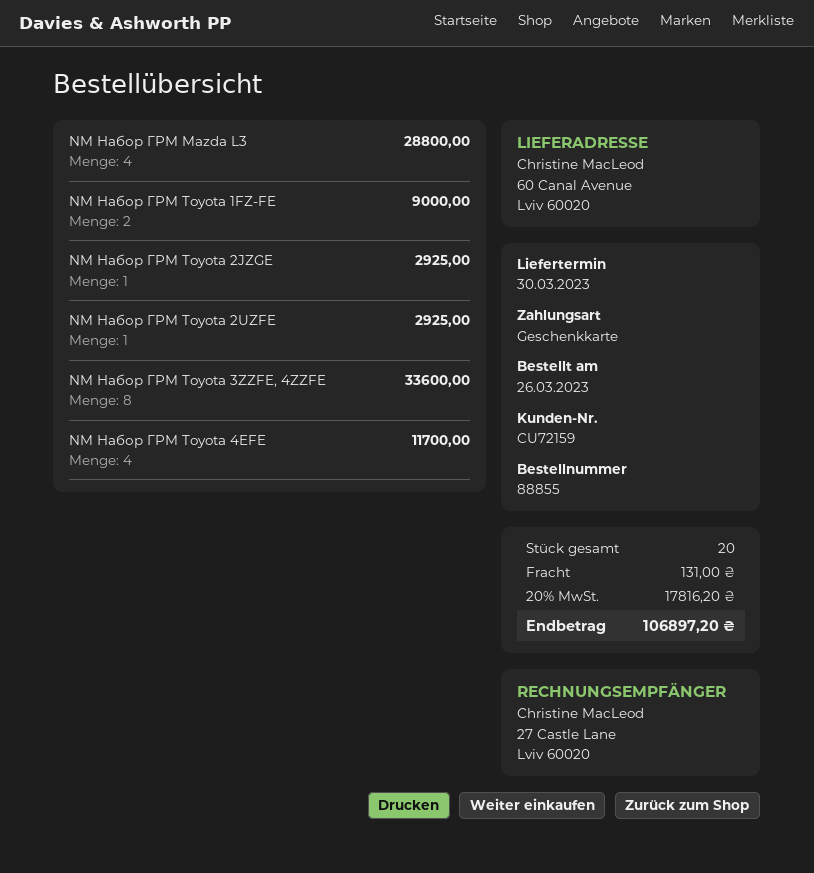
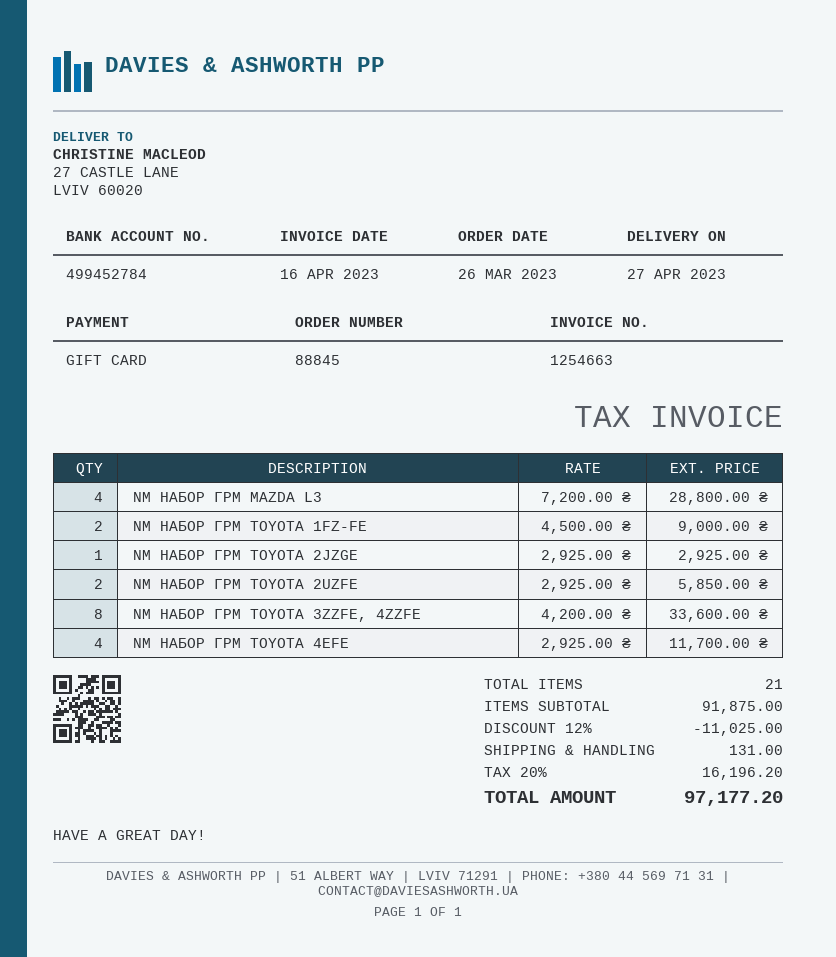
order number: 88855 -> 88845
delivery date: 2023-03-30 -> 2023-04-27
ship to: 60 Canal Avenue, Lviv 60020 -> 27 CASTLE LANE, LVIV 60020
NM Набор ГРМ Toyota 2UZFE: 1 for 2925.00 -> 2 for 5850.00
total quantity: 20 -> 21
discount: none -> 12% = 11025.00
tax: 20% = 17816.20 -> 20% = 16196.20
total: 106897.20 -> 97177.20

